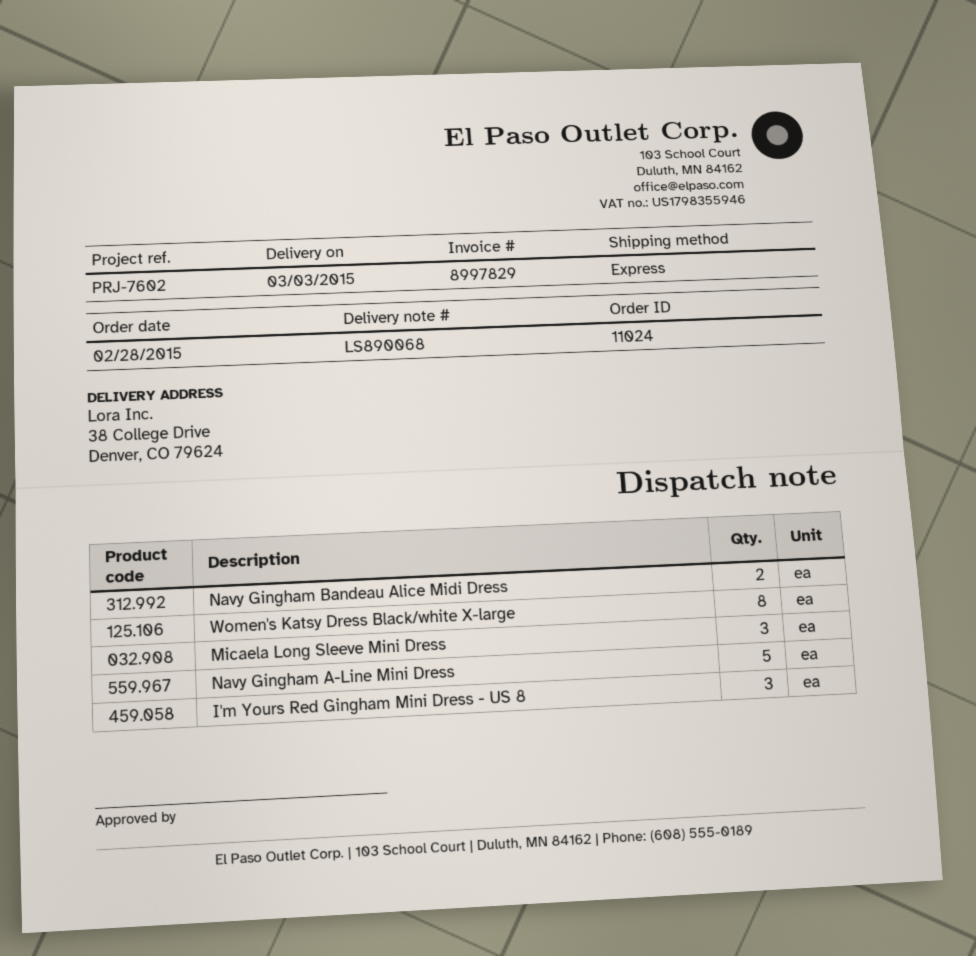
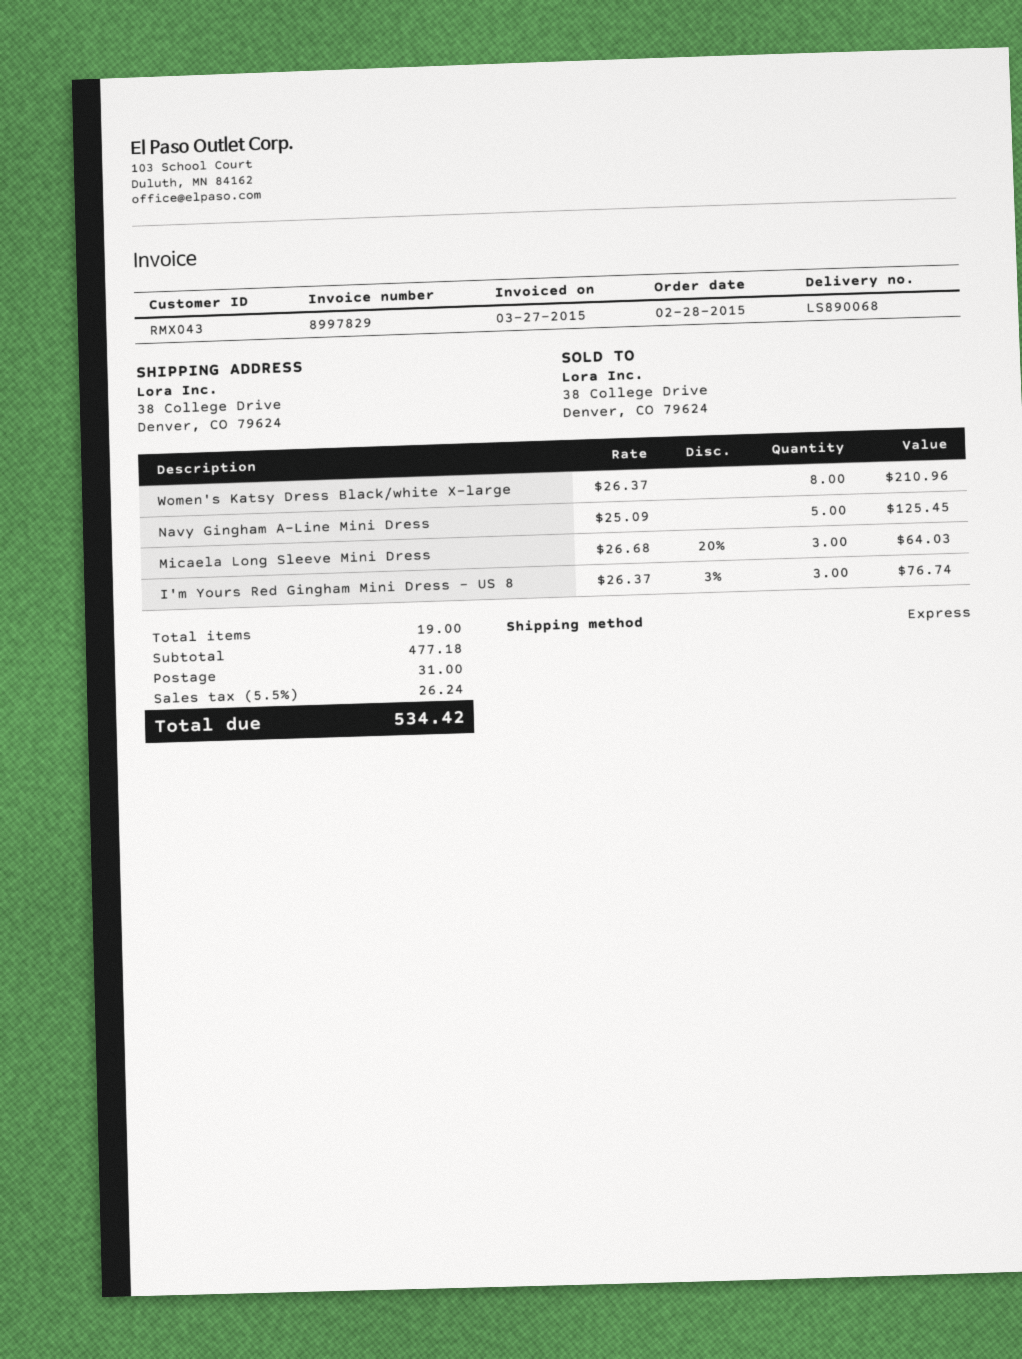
Navy Gingham Bandeau Alice Midi Dress: 2 -> none

